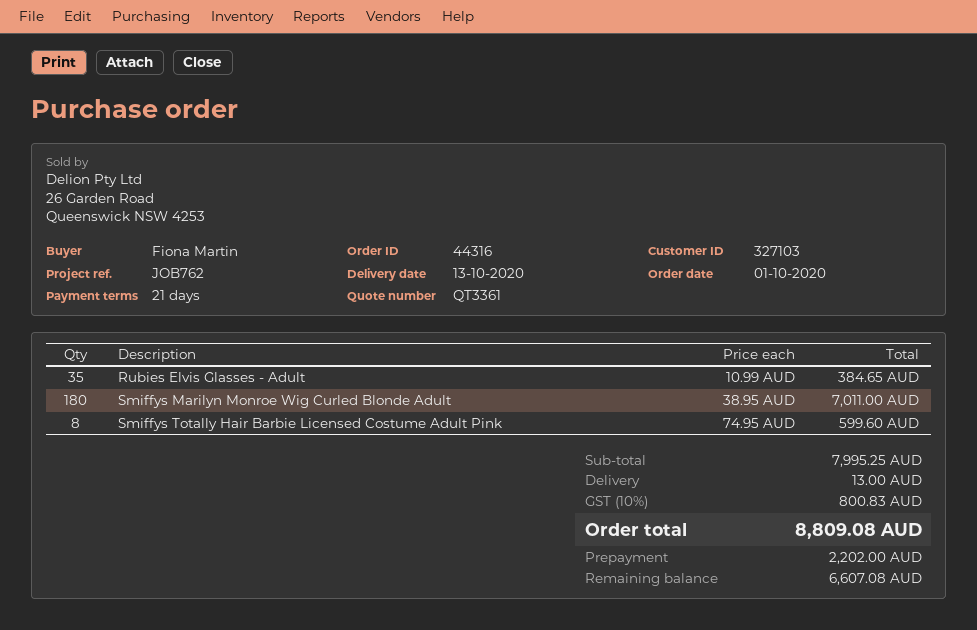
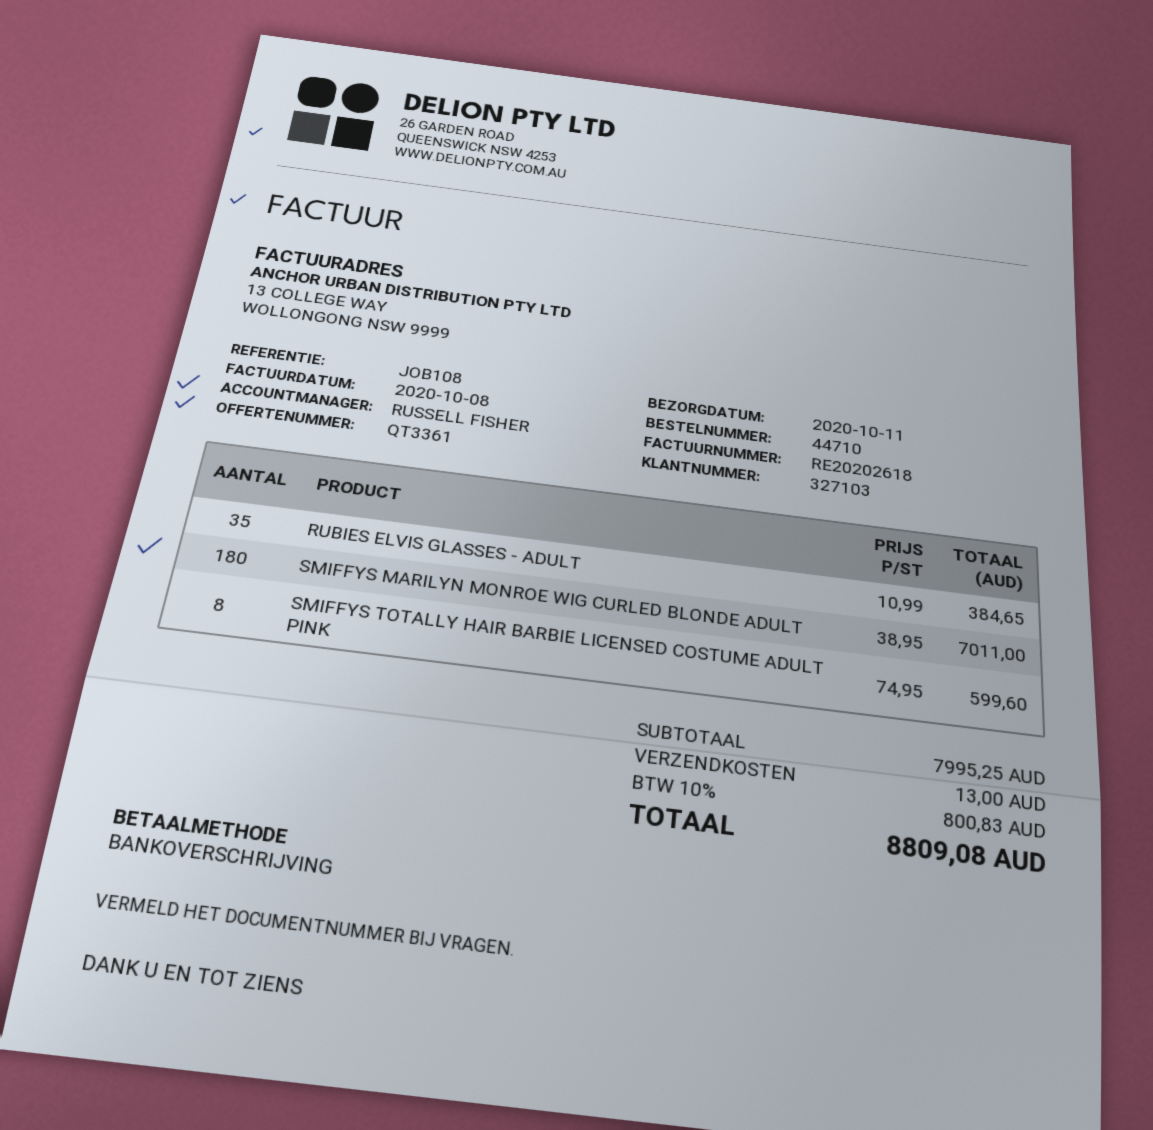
order number: 44316 -> 44710
delivery date: 2020-10-13 -> 2020-10-11
reference: JOB762 -> JOB108

